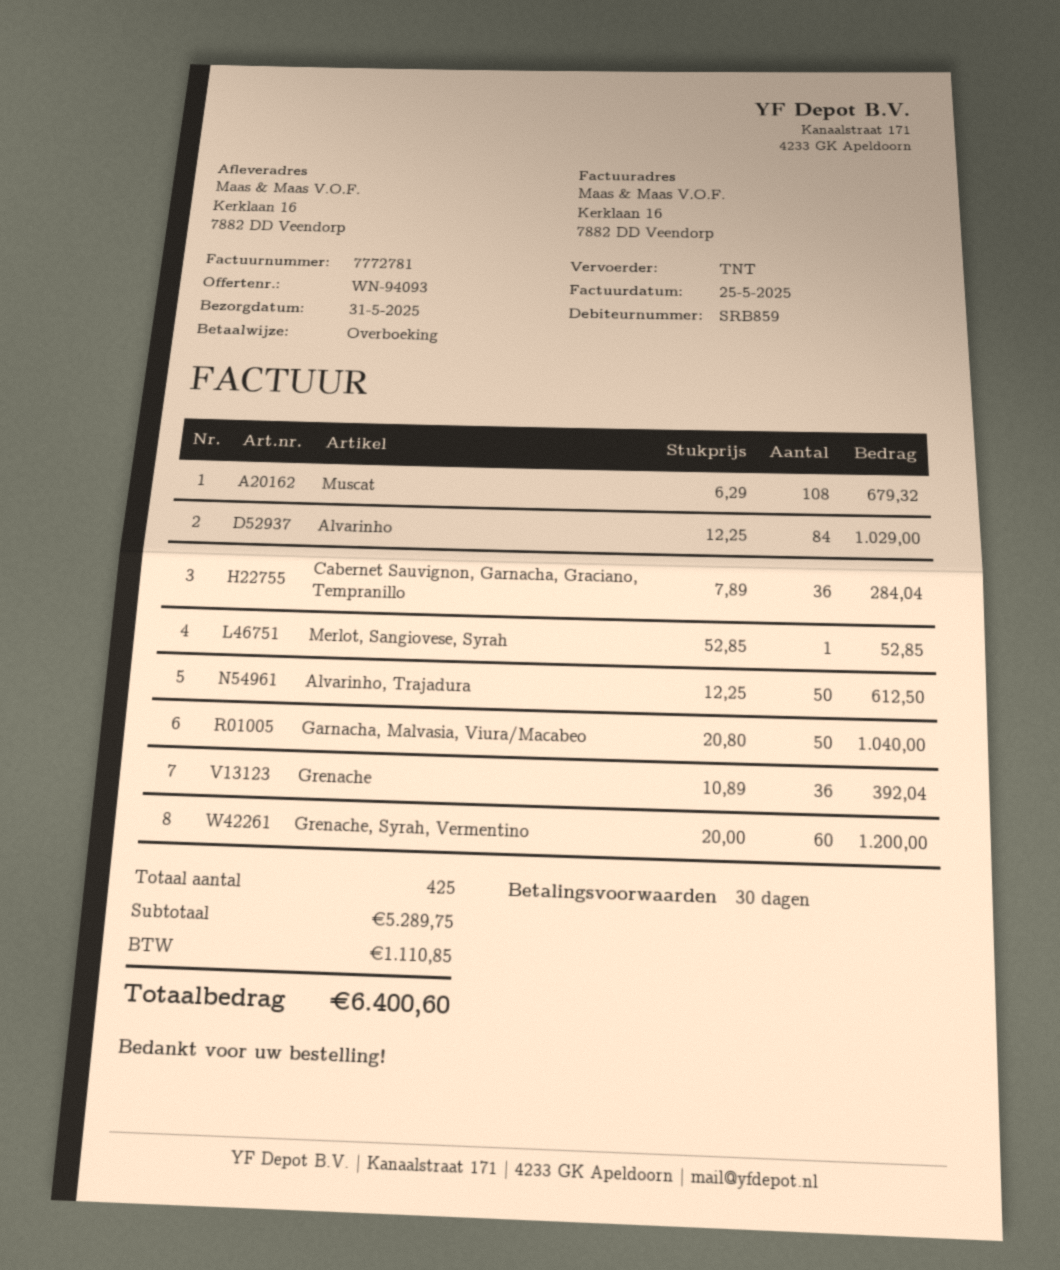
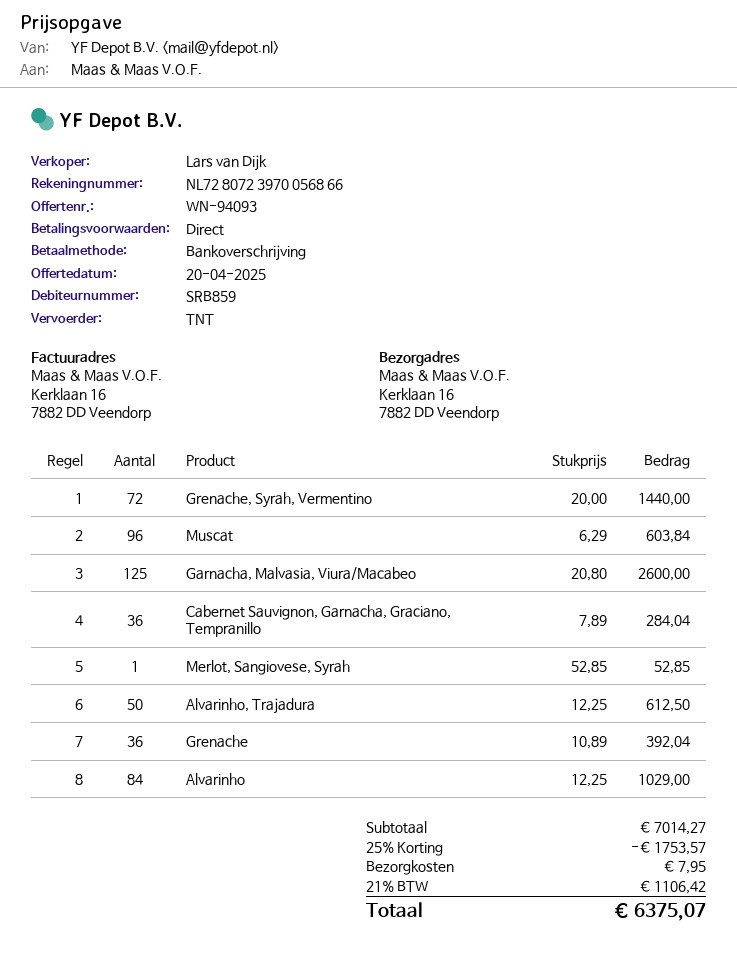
payment terms: 30 days -> on receipt
Muscat: 108 x 6.29 = 679.32 -> 96 x 6.29 = 603.84
Garnacha, Malvasia, Viura/Macabeo: 50 x 20.80 = 1040.00 -> 125 x 20.80 = 2600.00
Grenache, Syrah, Vermentino: 60 x 20.00 = 1200.00 -> 72 x 20.00 = 1440.00
subtotal: 5289.75 -> 7014.27
discount: none -> 25% = 1753.57
shipping: none -> 7.95
tax: 1110.85 -> 1106.42
total: 6400.60 -> 6375.07

